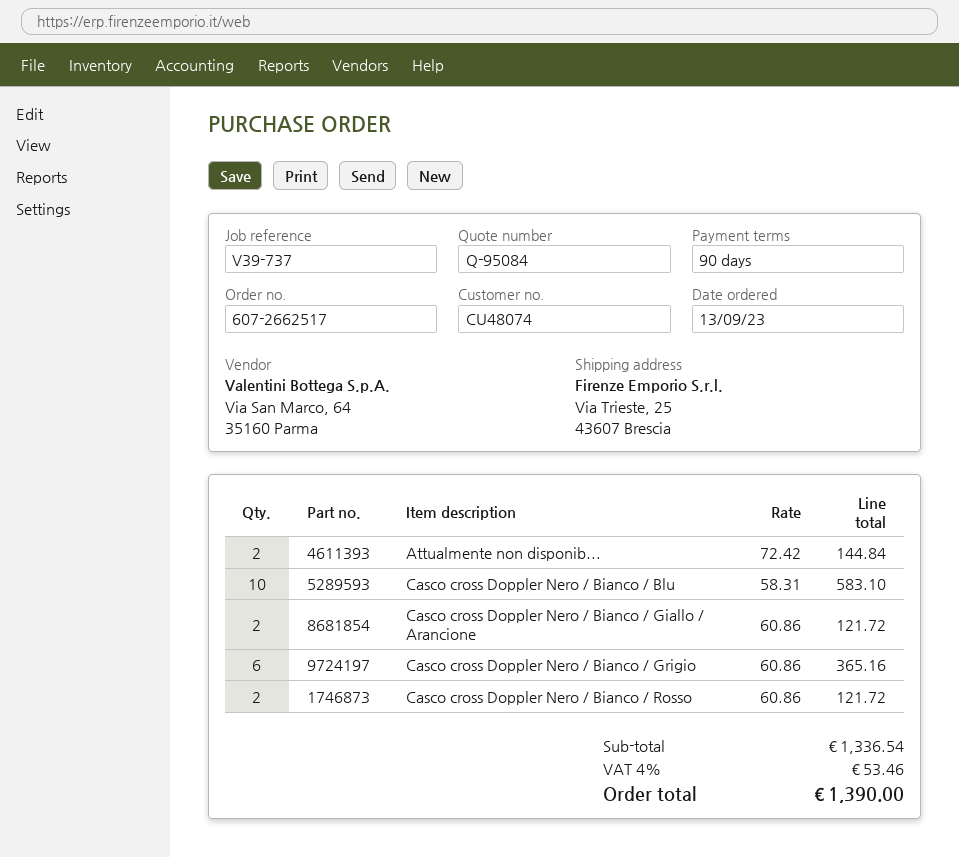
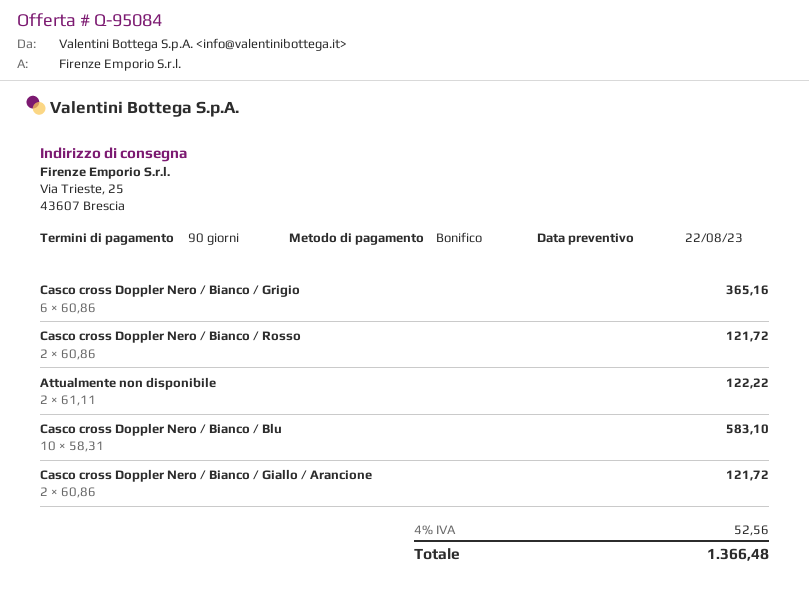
Attualmente non disponib...: 2 x 72.42 = 144.84 -> 2 x 61.11 = 122.22
tax: 4% = 53.46 -> 4% = 52.56
total: 1390.00 -> 1366.48

